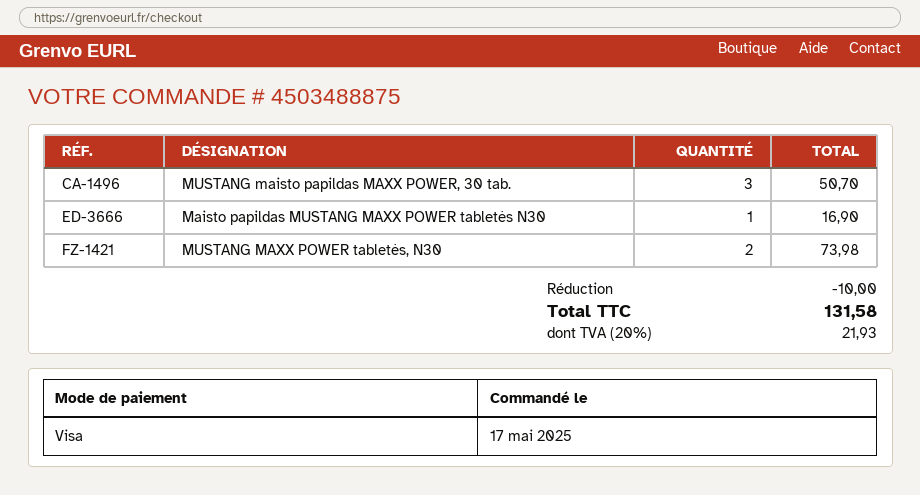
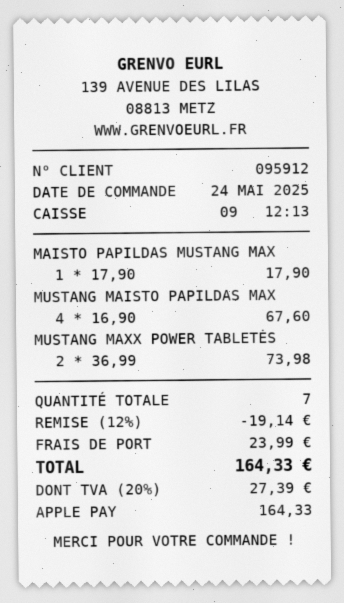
order date: 2025-05-17 -> 2025-05-24
payment method: Visa -> Apple Pay
MUSTANG maisto papildas MAXX POWER, 30 tab.: 3 for 50.70 -> 4 for 67.60
Maisto papildas MUSTANG MAXX POWER tabletės N30: 1 for 16.90 -> 1 for 17.90
discount: 10.00 -> 19.14
shipping: none -> 23.99
tax: 20% = 21.93 -> 20% = 27.39
total: 131.58 -> 164.33

